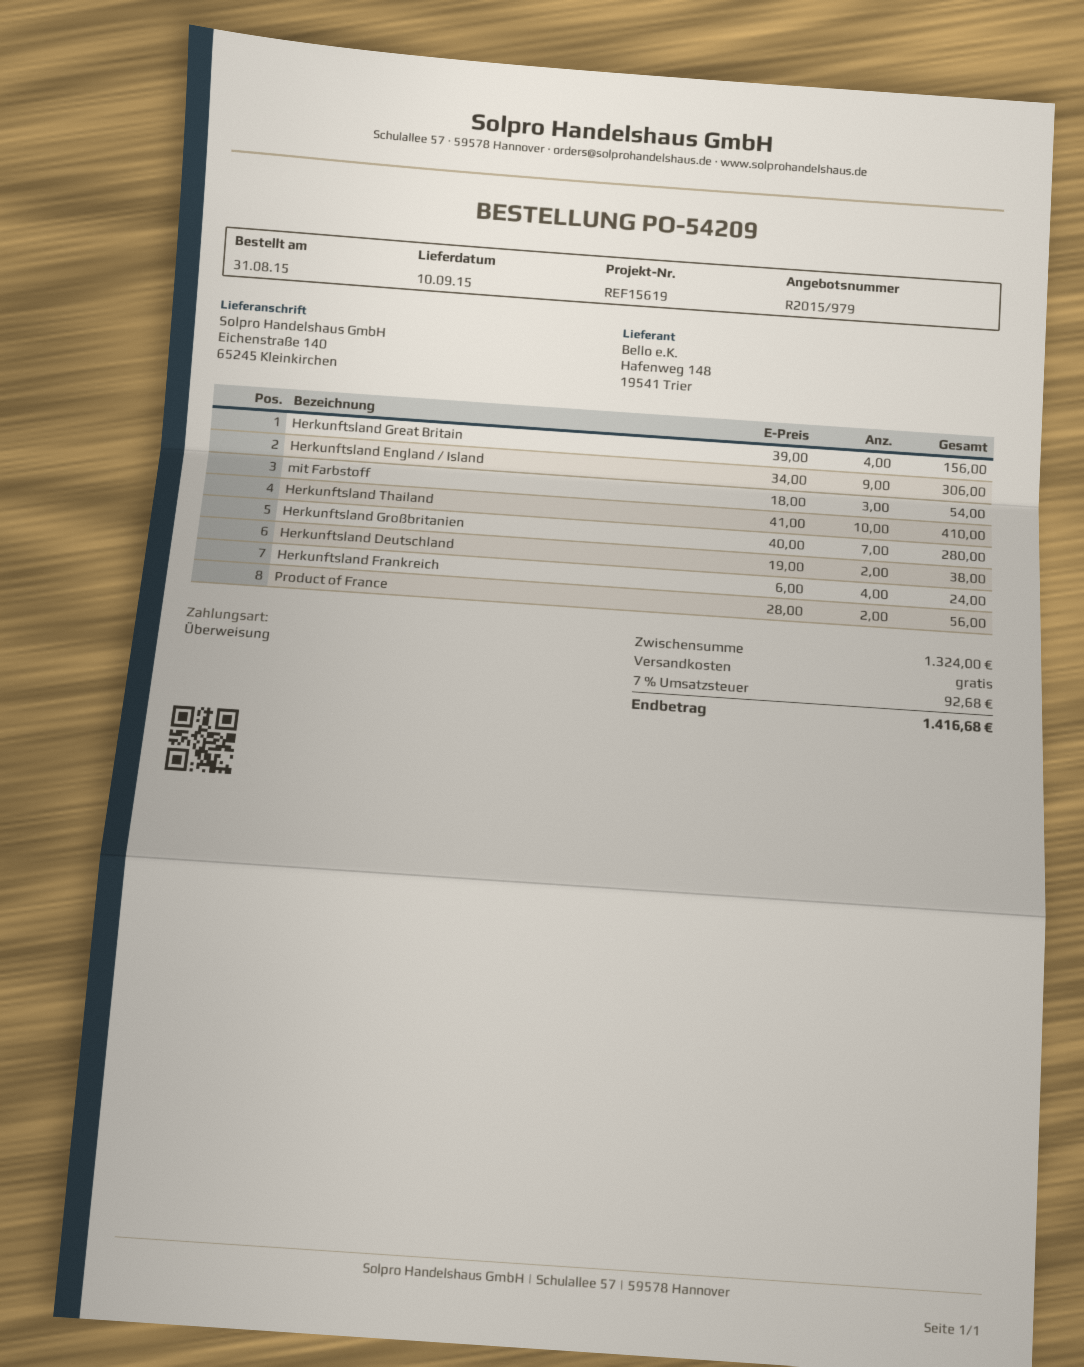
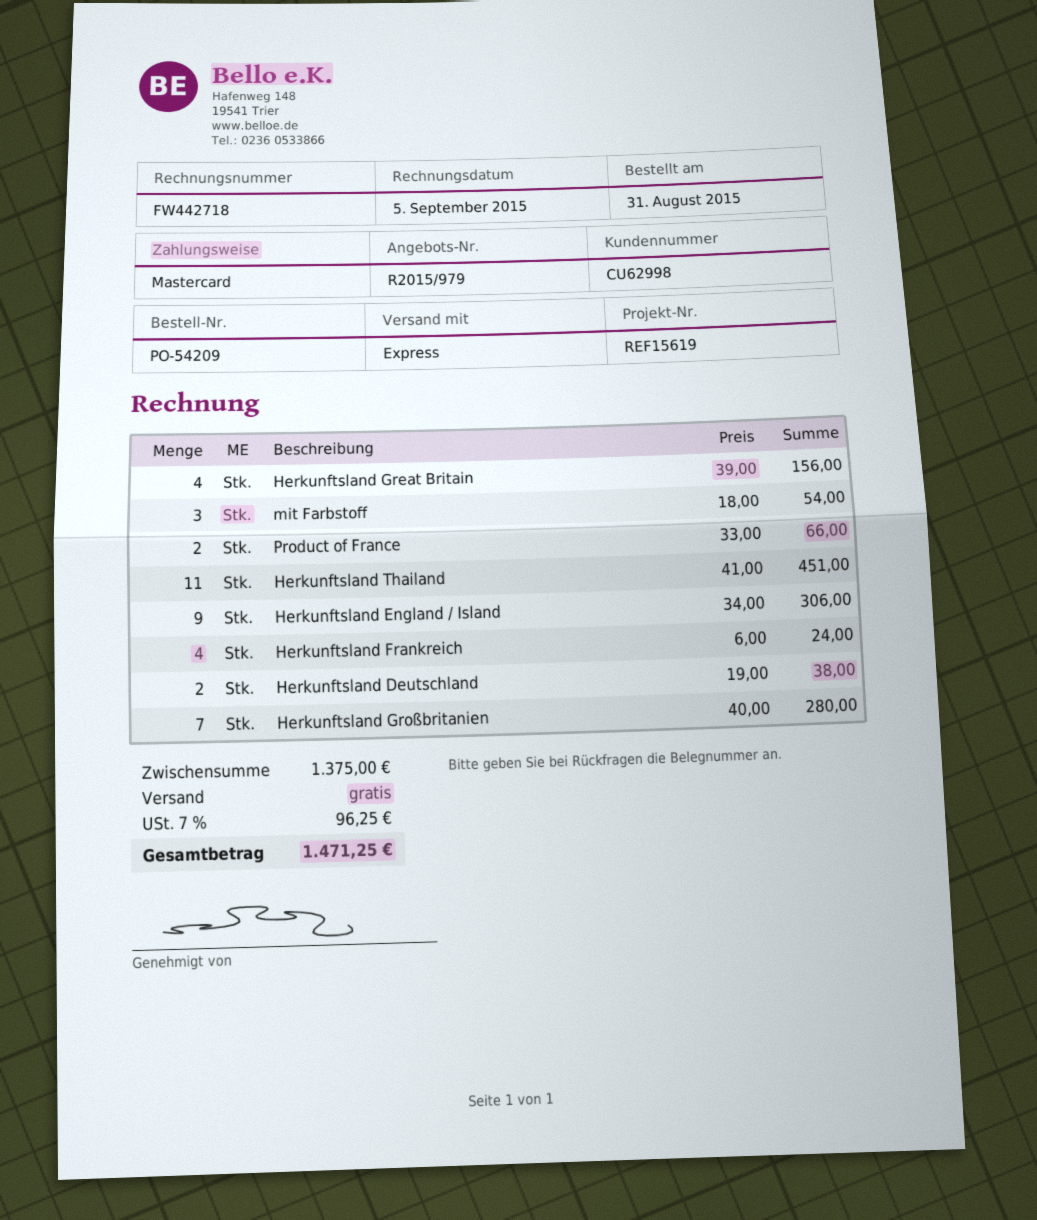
payment method: bank transfer -> Mastercard
Herkunftsland Thailand: 10 x 41.00 = 410.00 -> 11 x 41.00 = 451.00
Product of France: 2 x 28.00 = 56.00 -> 2 x 33.00 = 66.00
subtotal: 1324.00 -> 1375.00
tax: 7% = 92.68 -> 7% = 96.25
total: 1416.68 -> 1471.25

